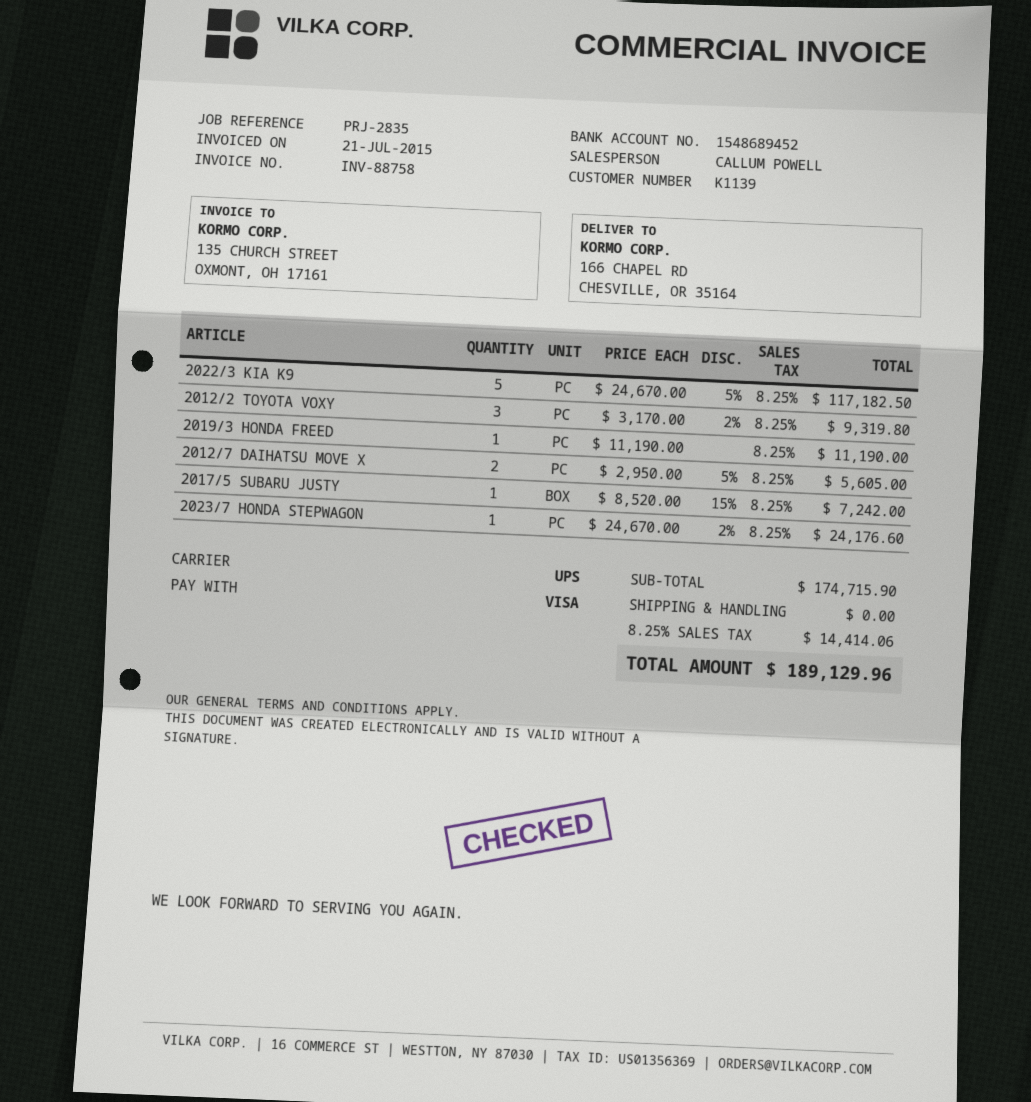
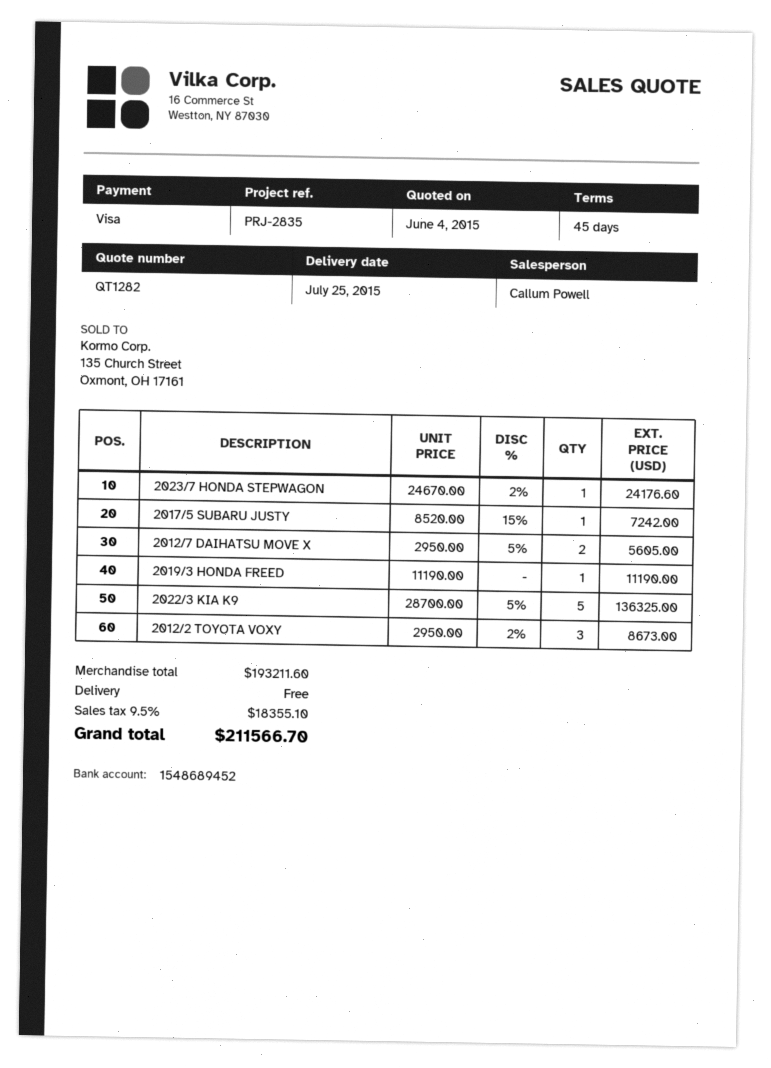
2022/3 KIA K9: 5 x 24670.00 - 5% = 117182.50 -> 5 x 28700.00 - 5% = 136325.00
2012/2 TOYOTA VOXY: 3 x 3170.00 - 2% = 9319.80 -> 3 x 2950.00 - 2% = 8673.00
subtotal: 174715.90 -> 193211.60
tax: 8.25% = 14414.06 -> 9.5% = 18355.10
total: 189129.96 -> 211566.70

